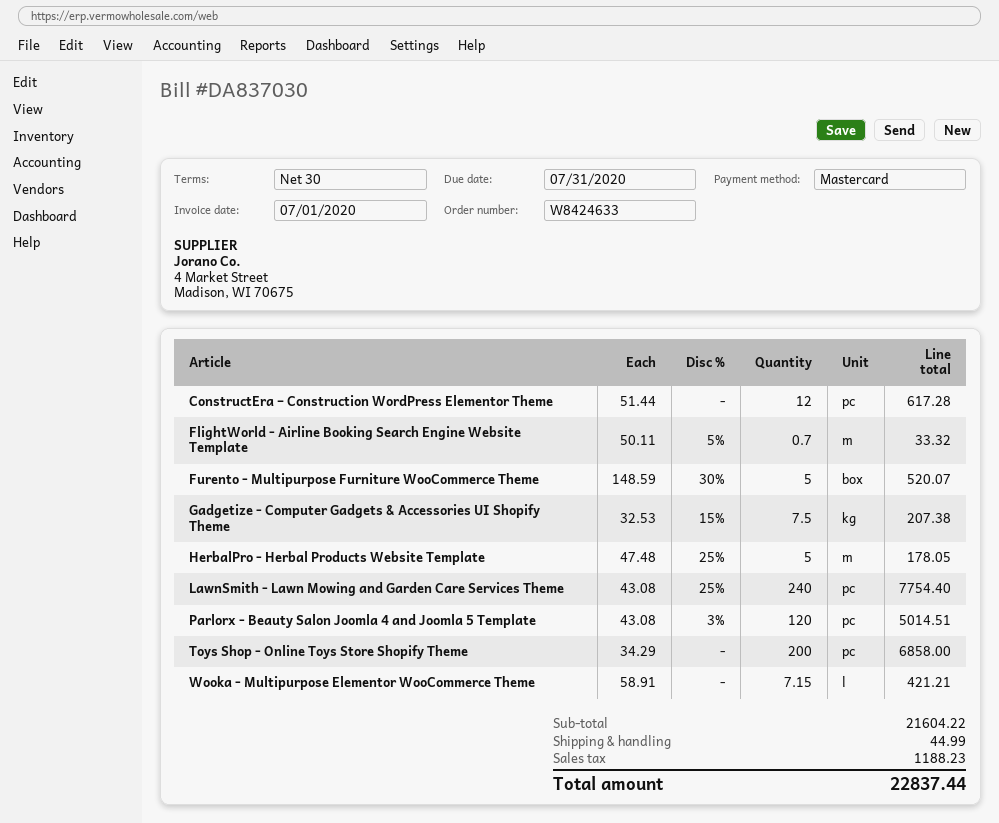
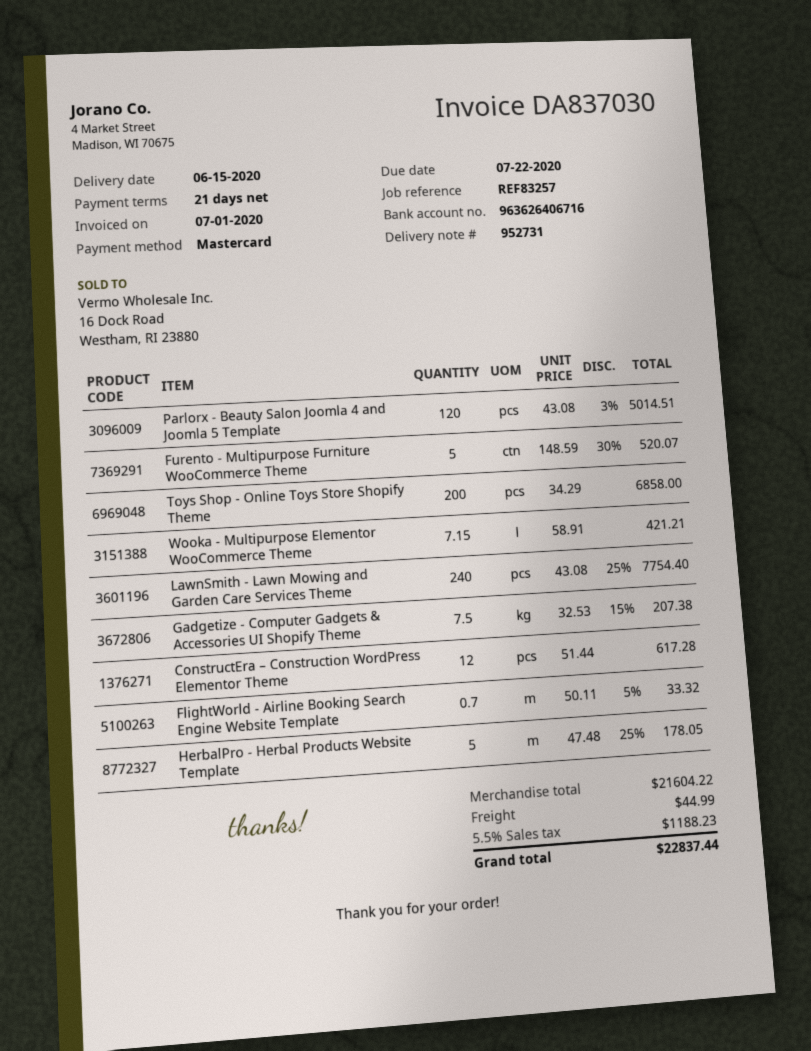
payment terms: 30 days -> 21 days
due date: 2020-07-31 -> 2020-07-22

